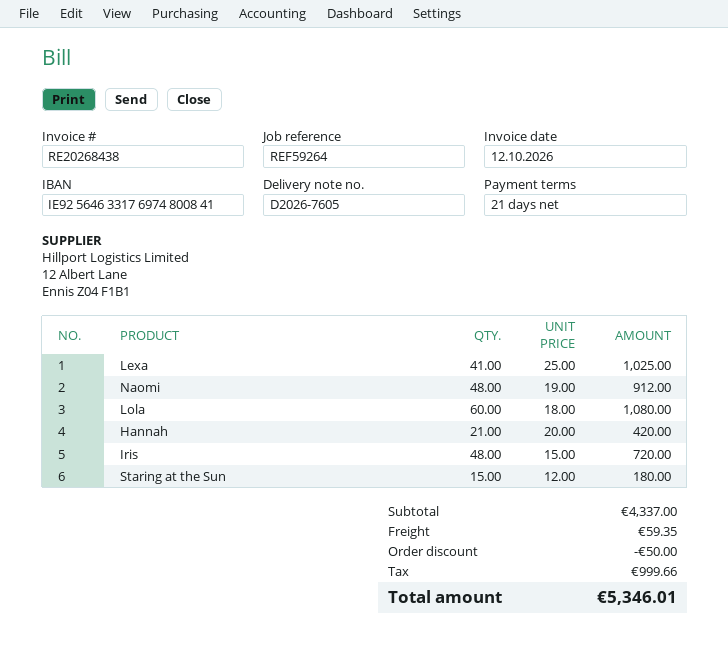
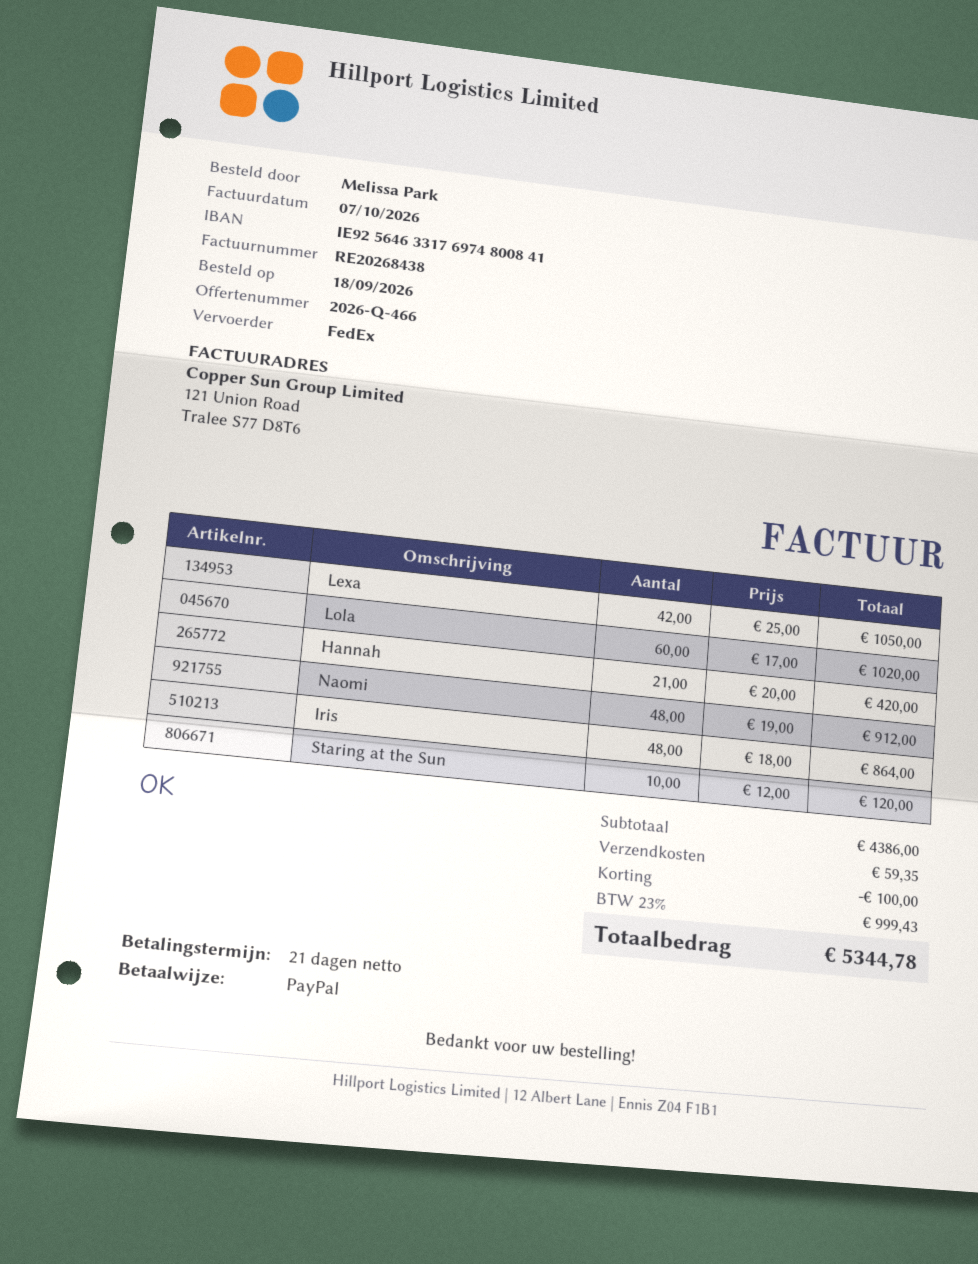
invoice date: 2026-10-12 -> 2026-10-07
Lexa: 41 x 25.00 = 1025.00 -> 42 x 25.00 = 1050.00
Lola: 60 x 18.00 = 1080.00 -> 60 x 17.00 = 1020.00
Iris: 48 x 15.00 = 720.00 -> 48 x 18.00 = 864.00
Staring at the Sun: 15 x 12.00 = 180.00 -> 10 x 12.00 = 120.00
subtotal: 4337.00 -> 4386.00
discount: 50.00 -> 100.00
tax: 999.66 -> 999.43
total: 5346.01 -> 5344.78

